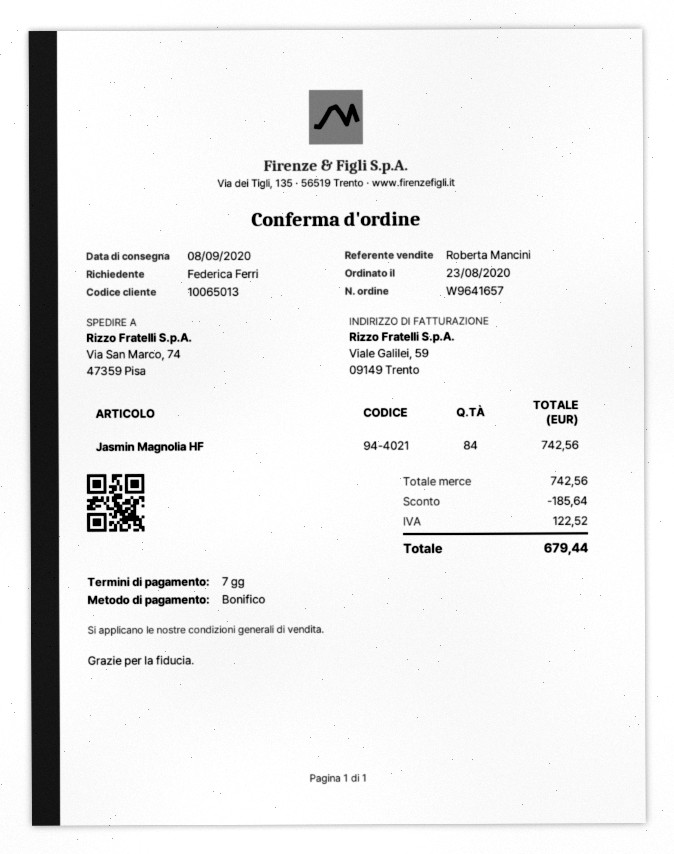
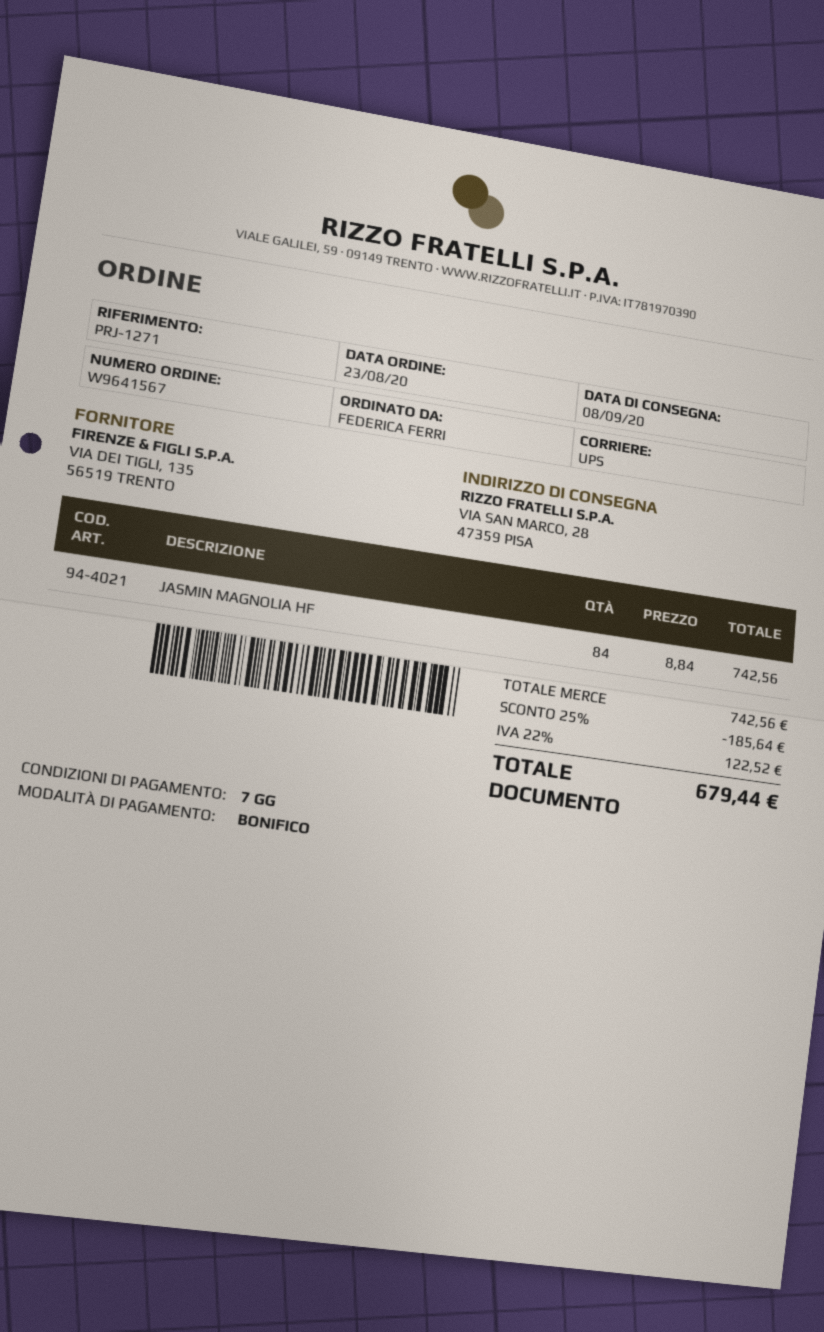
order number: W9641657 -> W9641567
ship to: Via San Marco, 74, 47359 Pisa -> VIA SAN MARCO, 28, 47359 PISA

